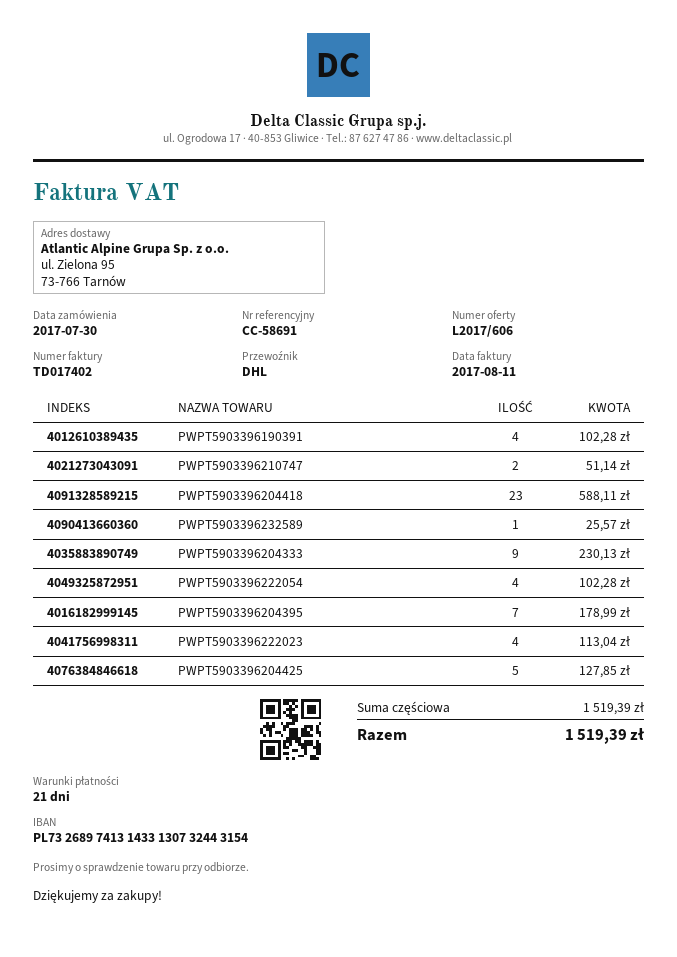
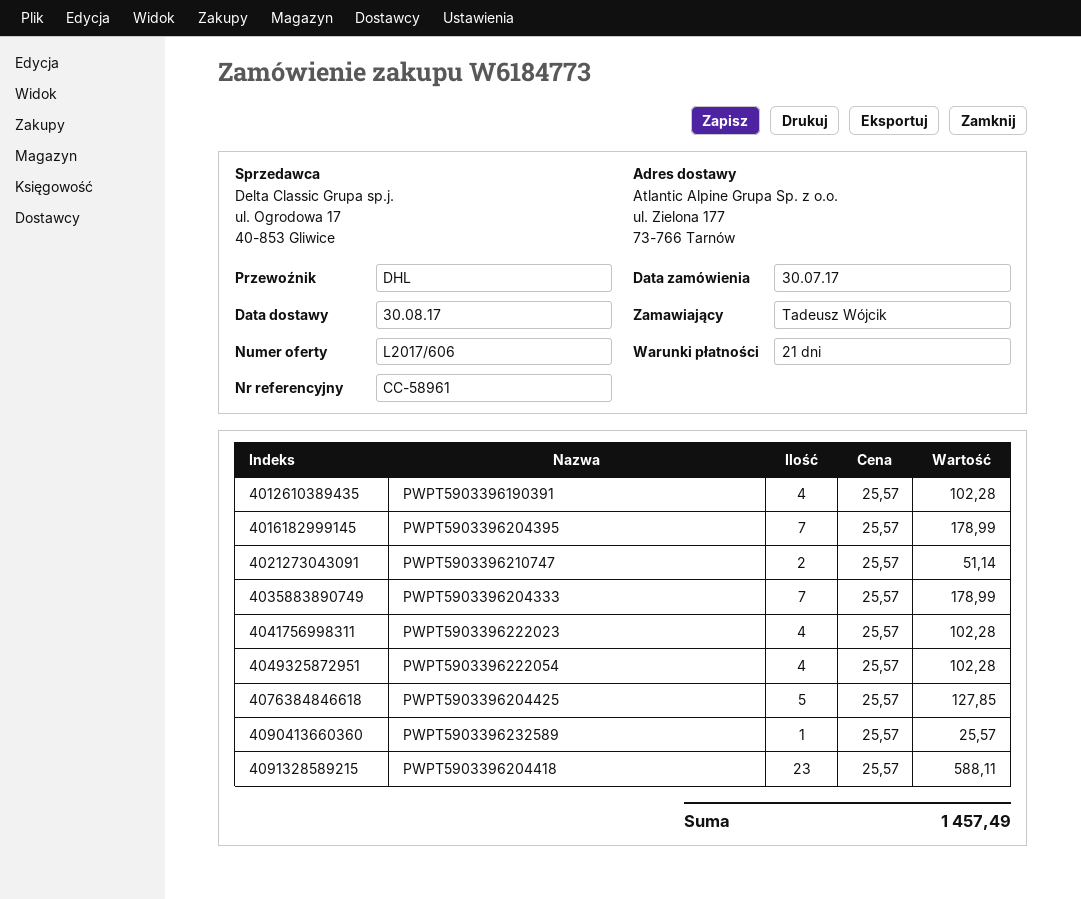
reference: CC-58691 -> CC-58961
ship to: ul. Zielona 95, 73-766 Tarnów -> ul. Zielona 177, 73-766 Tarnów
PWPT5903396204333: 9 for 230.13 -> 7 for 178.99
PWPT5903396222023: 4 for 113.04 -> 4 for 102.28
total: 1519.39 -> 1457.49

